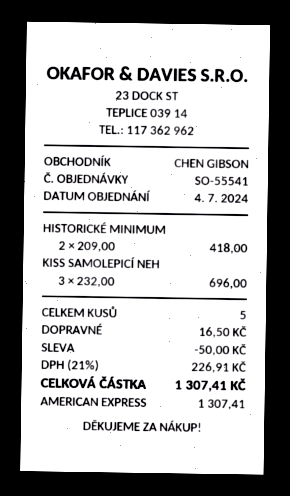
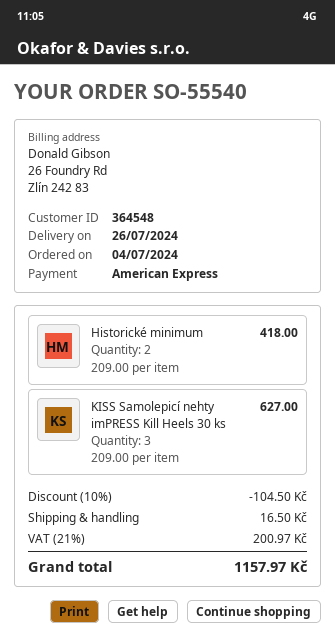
order number: SO-55541 -> SO-55540
KISS SAMOLEPICÍ NEH: 3 x 232.00 = 696.00 -> 3 x 209.00 = 627.00
discount: 50.00 -> 104.50
tax: 21% = 226.91 -> 21% = 200.97
total: 1307.41 -> 1157.97

